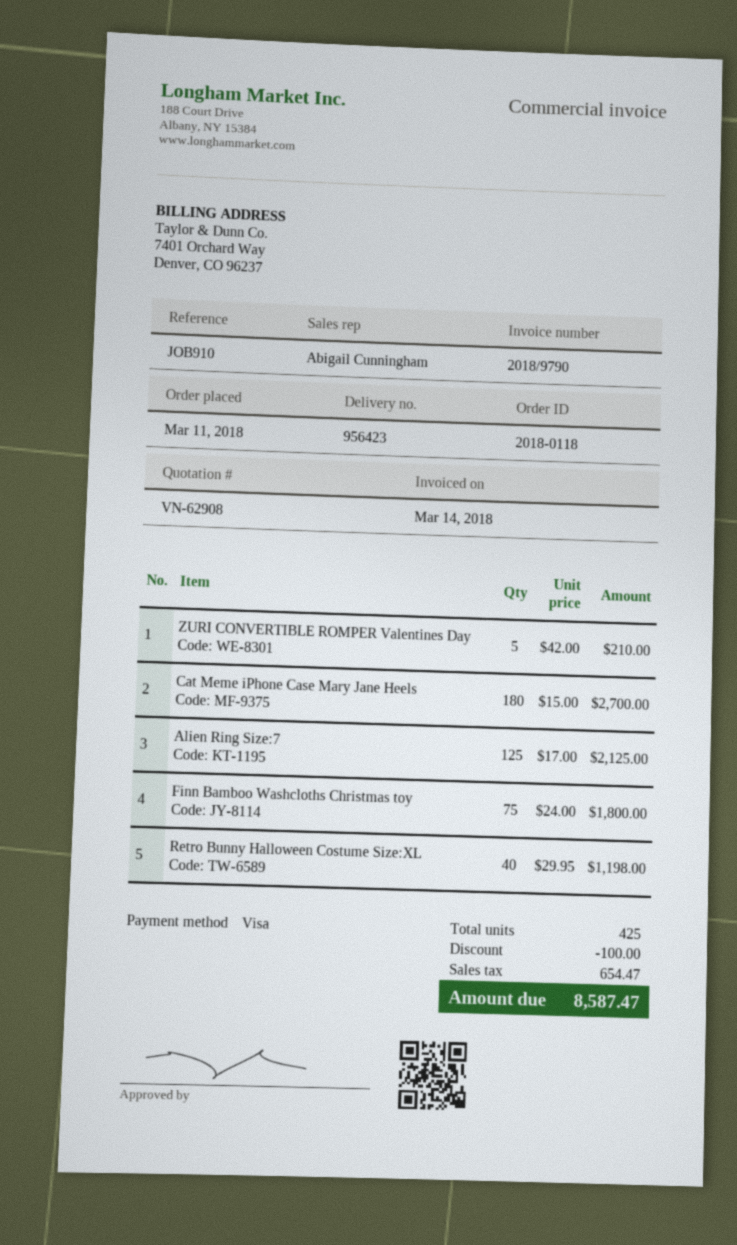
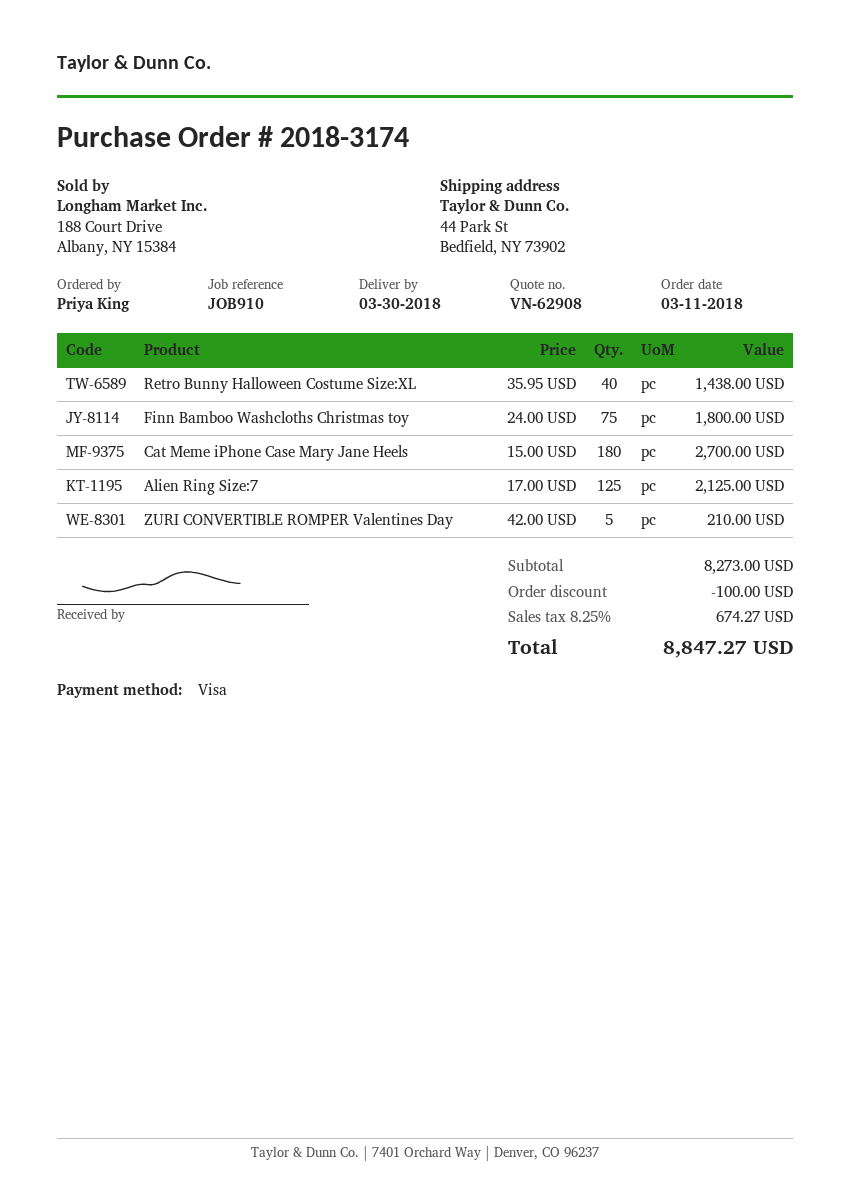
order number: 2018-0118 -> 2018-3174
Retro Bunny Halloween Costume Size:XL: 40 x 29.95 = 1198.00 -> 40 x 35.95 = 1438.00
tax: 654.47 -> 674.27
total: 8587.47 -> 8847.27

